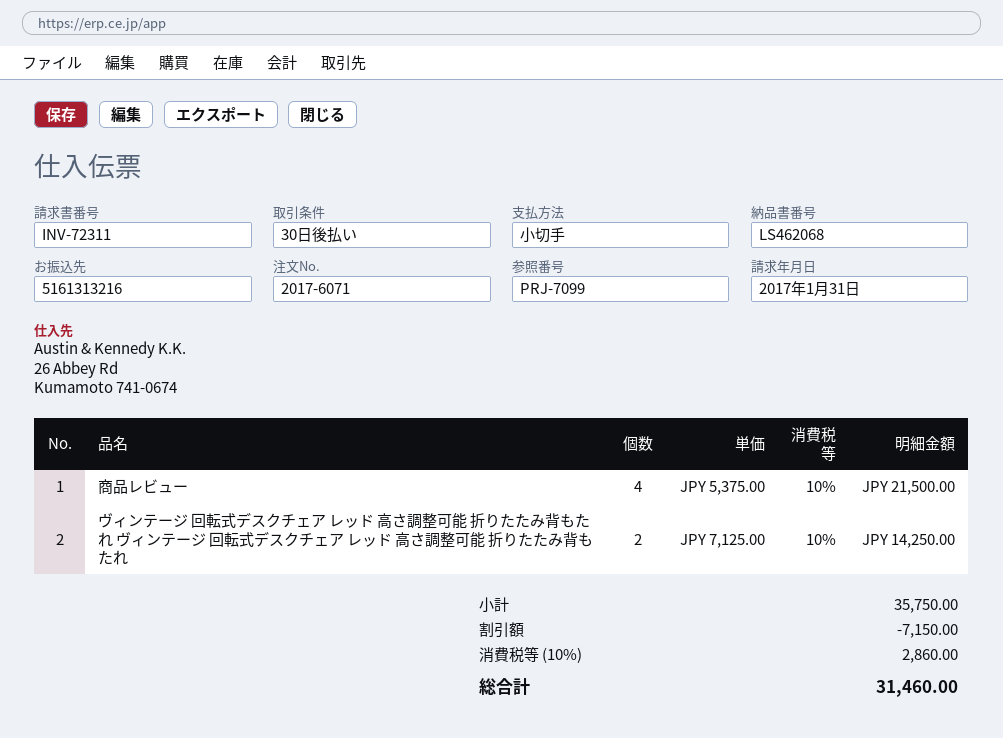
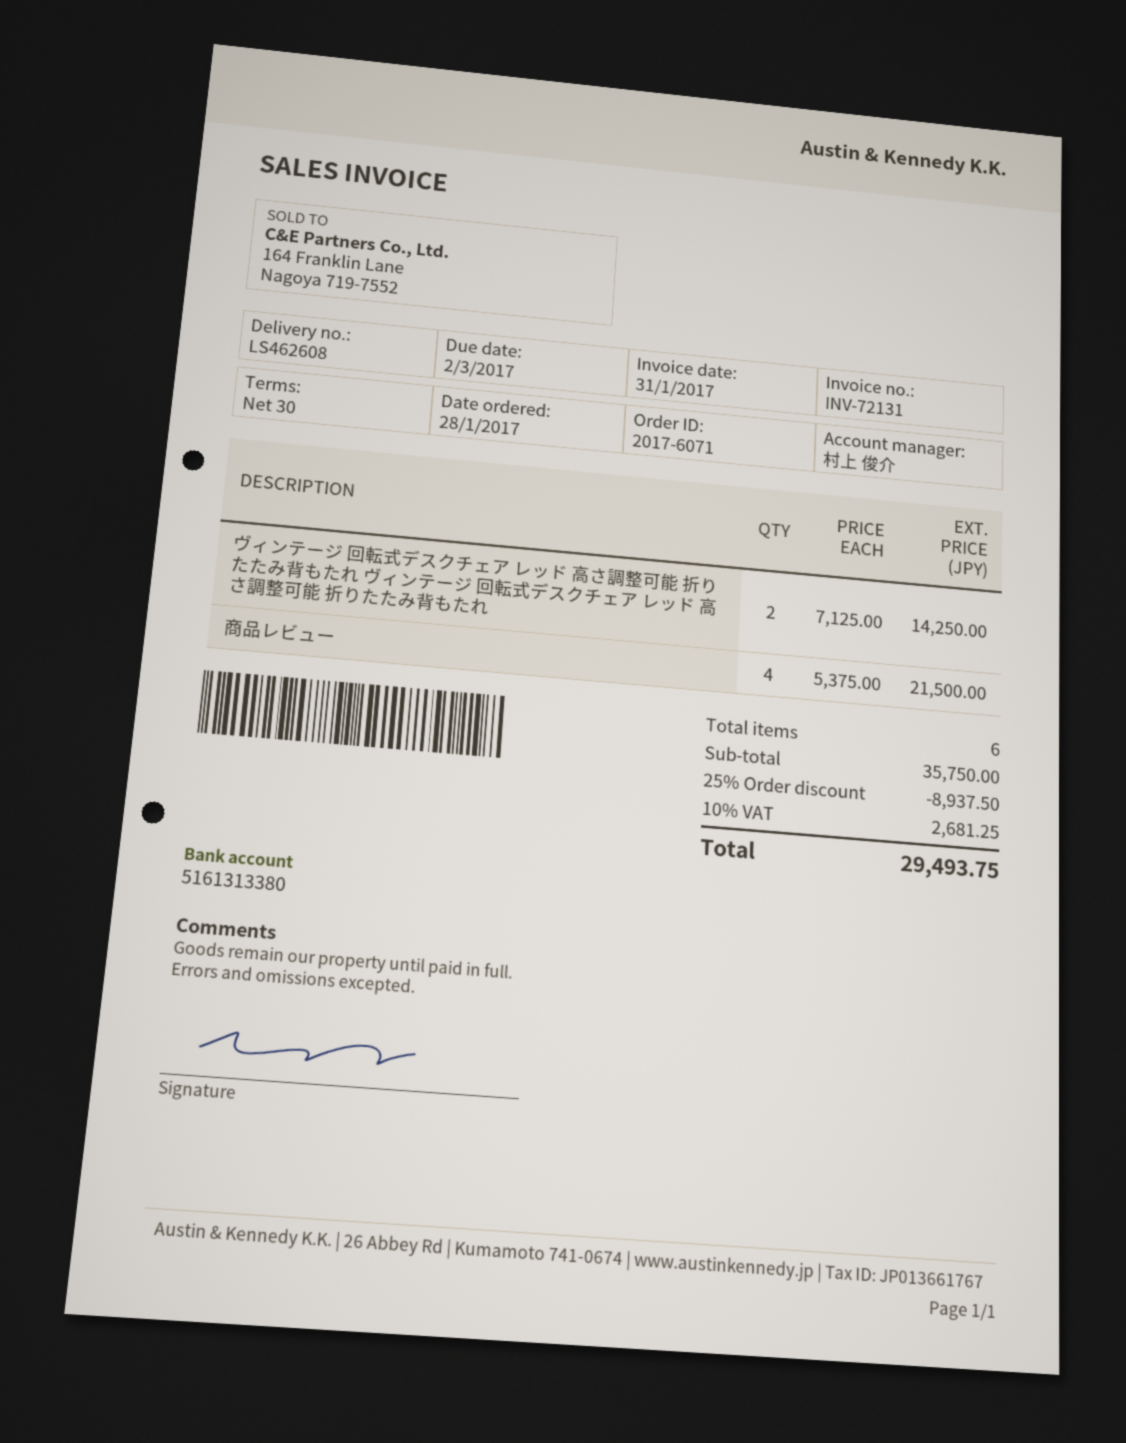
delivery note number: LS462068 -> LS462608
invoice number: INV-72311 -> INV-72131
bank account: 5161313216 -> 5161313380
discount: 7150.00 -> 8937.50
tax: 10% = 2860.00 -> 10% = 2681.25
total: 31460.00 -> 29493.75

